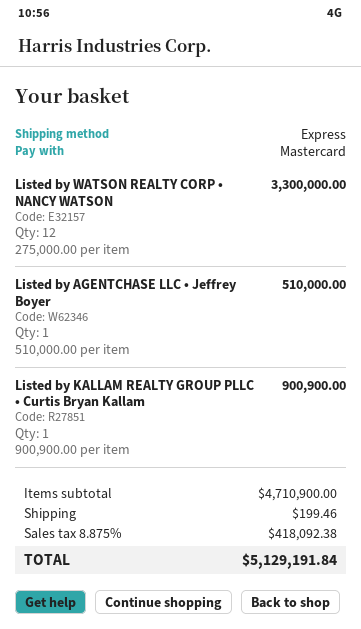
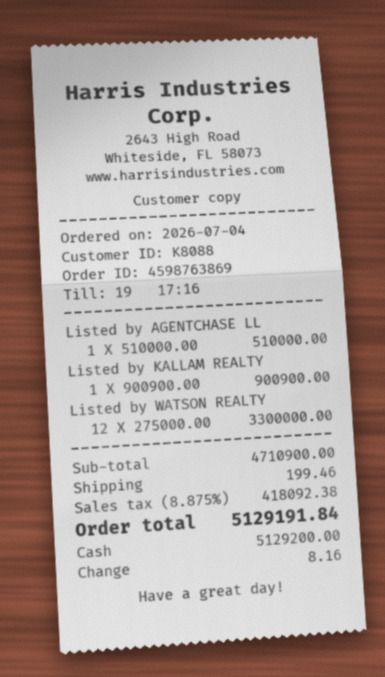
payment method: Mastercard -> cash

